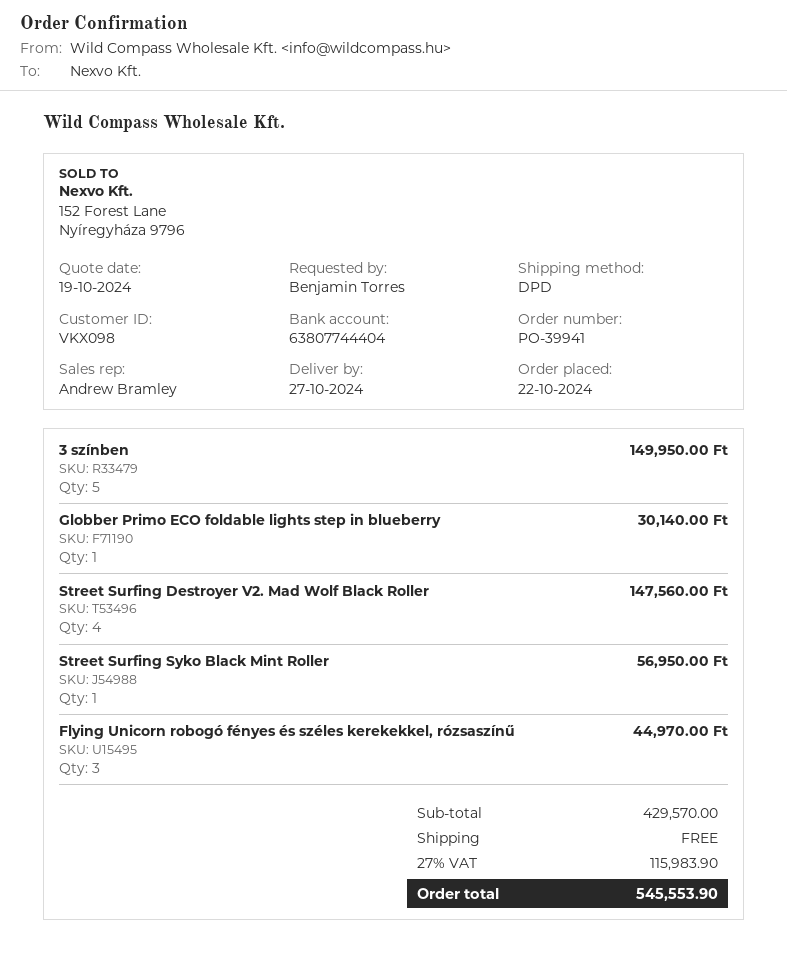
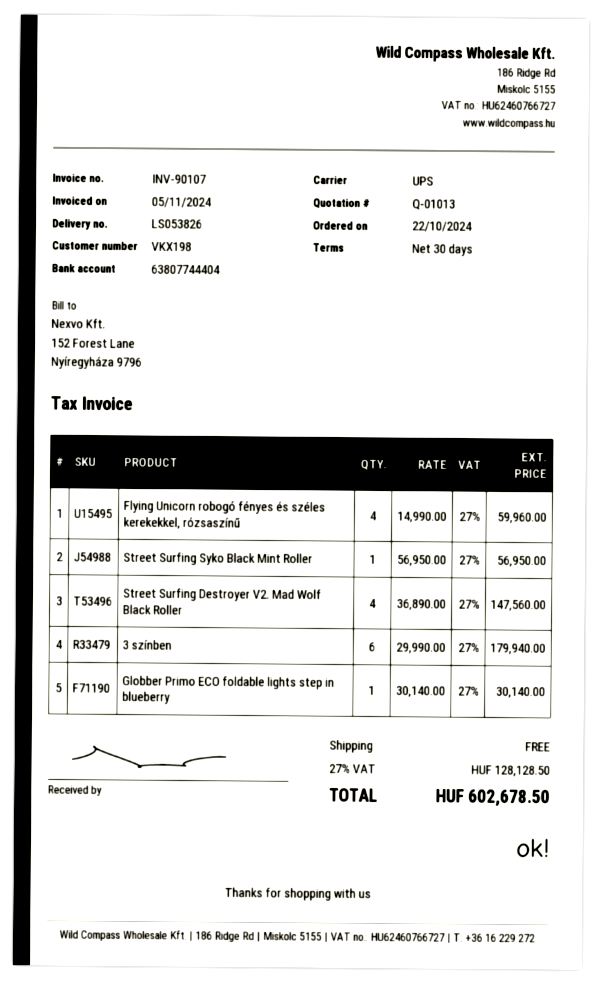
customer number: VKX098 -> VKX198
shipping method: DPD -> UPS
3 színben: 5 for 149950.00 -> 6 for 179940.00
Flying Unicorn robogó fényes és széles kerekekkel, rózsaszínű: 3 for 44970.00 -> 4 for 59960.00
tax: 27% = 115983.90 -> 27% = 128128.50
total: 545553.90 -> 602678.50

